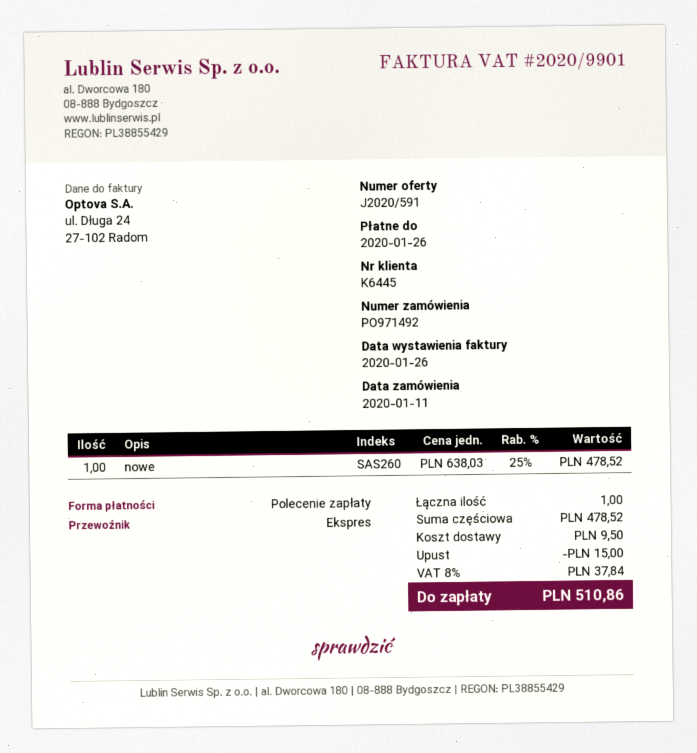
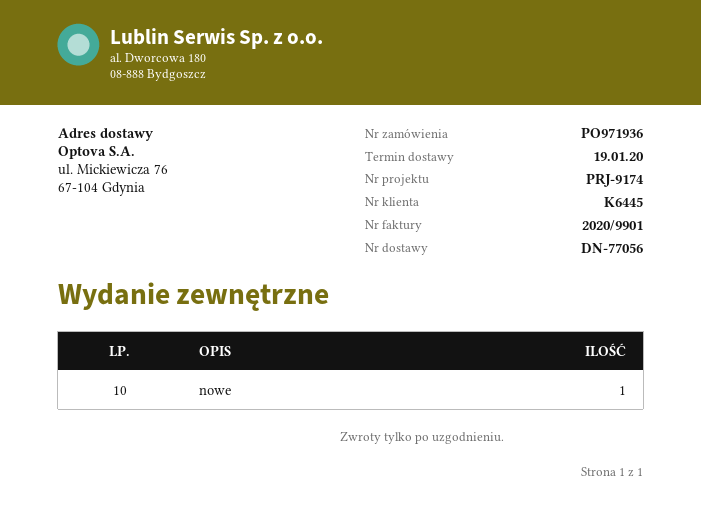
order number: PO971492 -> PO971936

